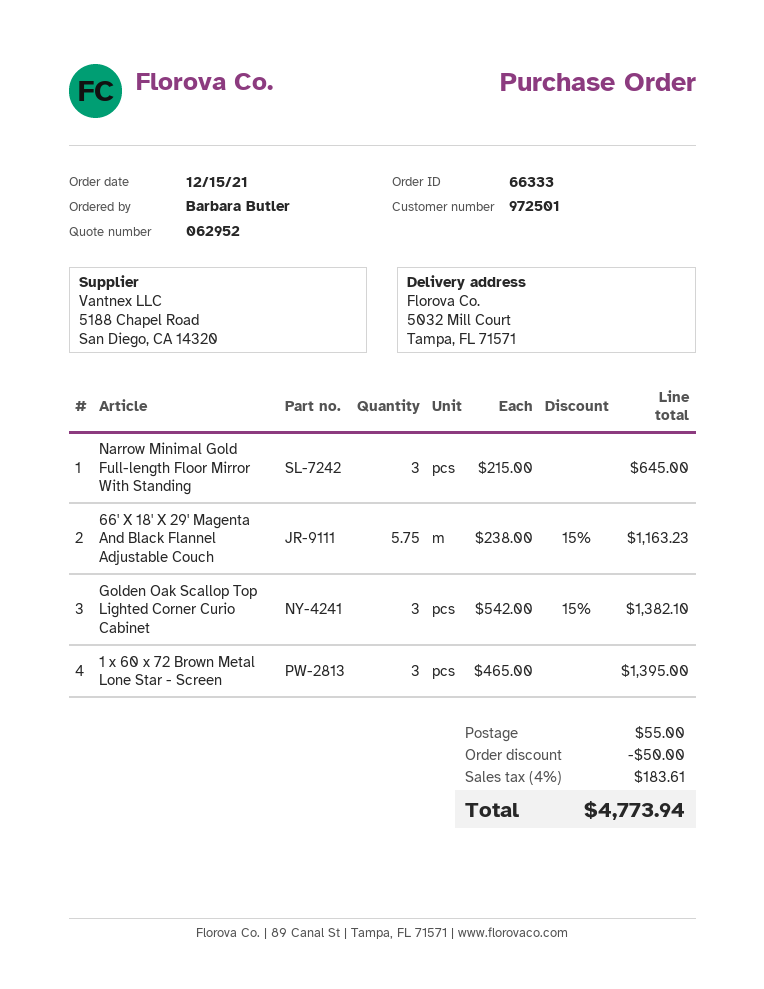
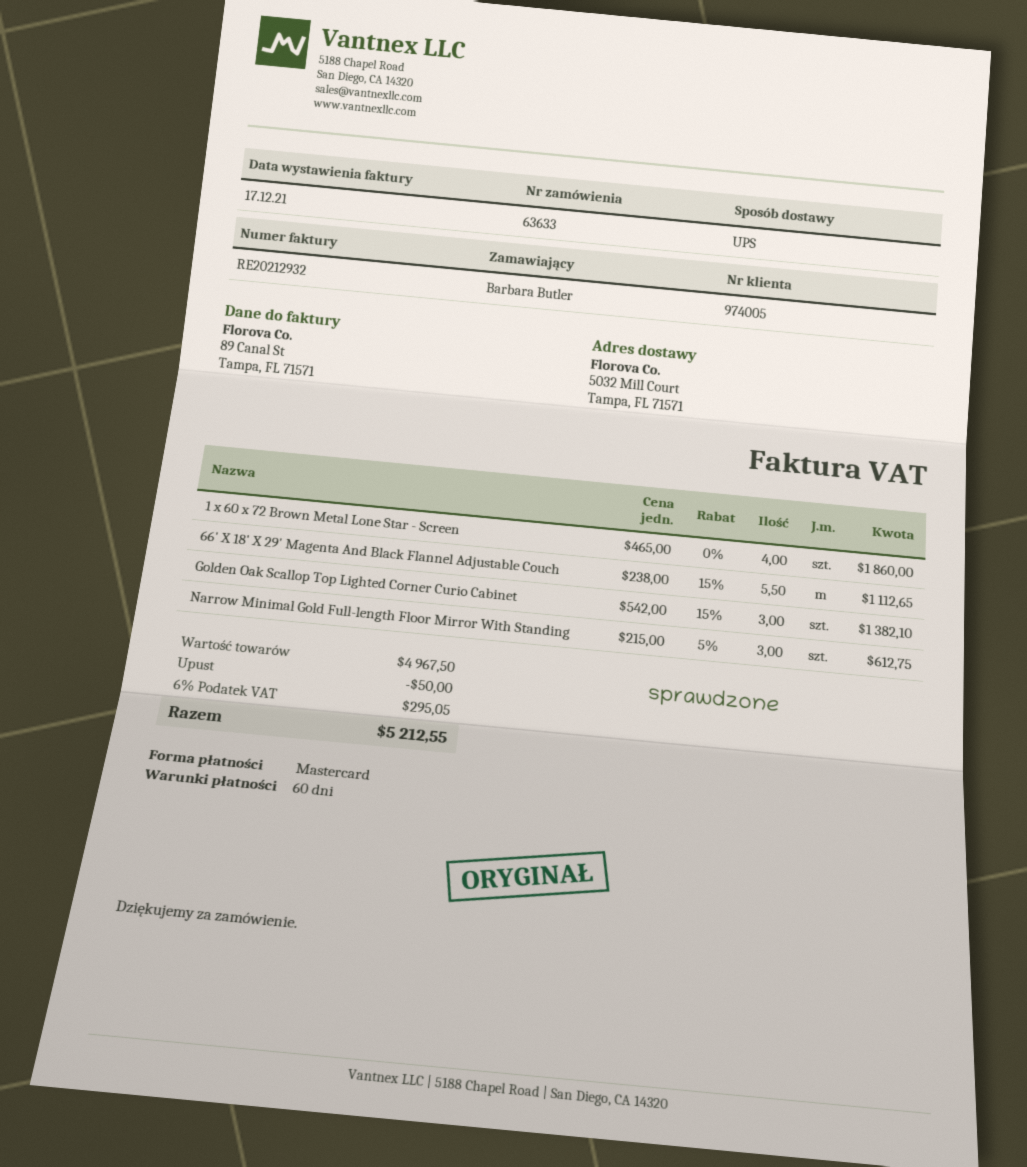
order number: 66333 -> 63633
customer number: 972501 -> 974005
Narrow Minimal Gold Full-length Floor Mirror With Standing: 3 x 215.00 = 645.00 -> 3 x 215.00 - 5% = 612.75
66' X 18' X 29' Magenta And Black Flannel Adjustable Couch: 5.75 x 238.00 - 15% = 1163.23 -> 5.5 x 238.00 - 15% = 1112.65
1 x 60 x 72 Brown Metal Lone Star - Screen: 3 x 465.00 = 1395.00 -> 4 x 465.00 = 1860.00
shipping: 55.00 -> none
tax: 4% = 183.61 -> 6% = 295.05
total: 4773.94 -> 5212.55

